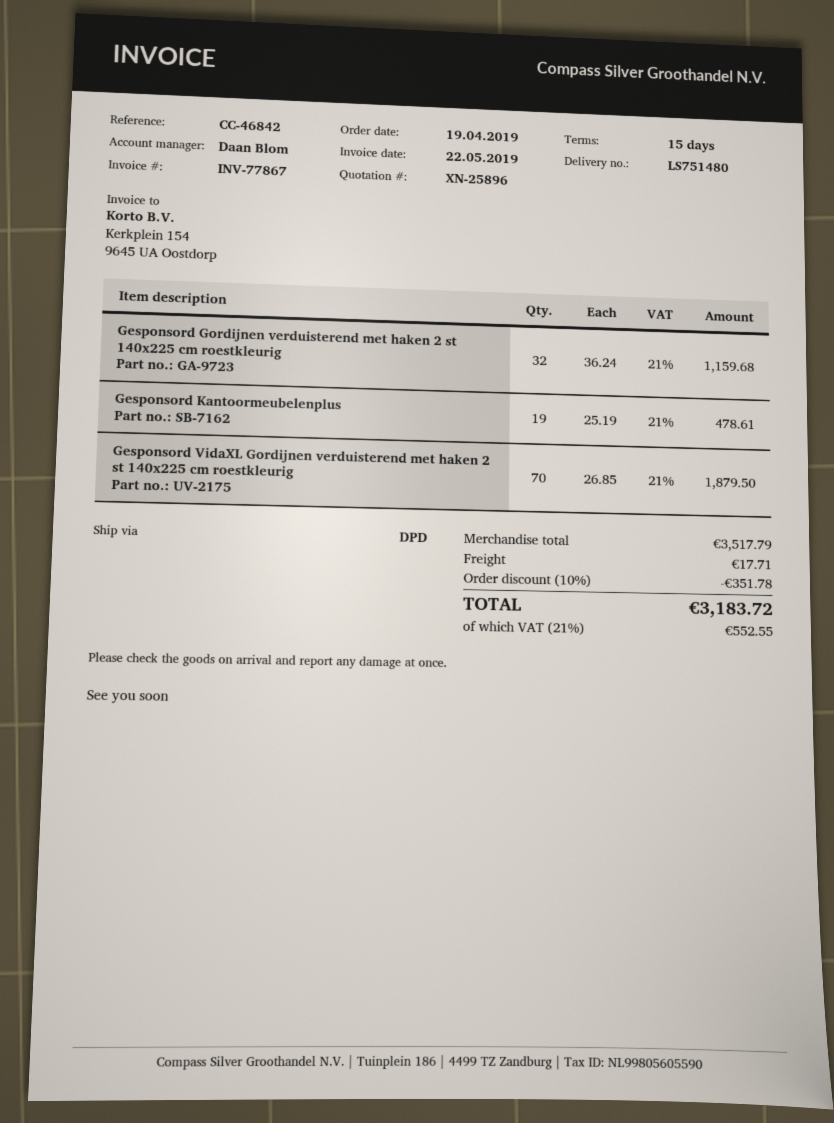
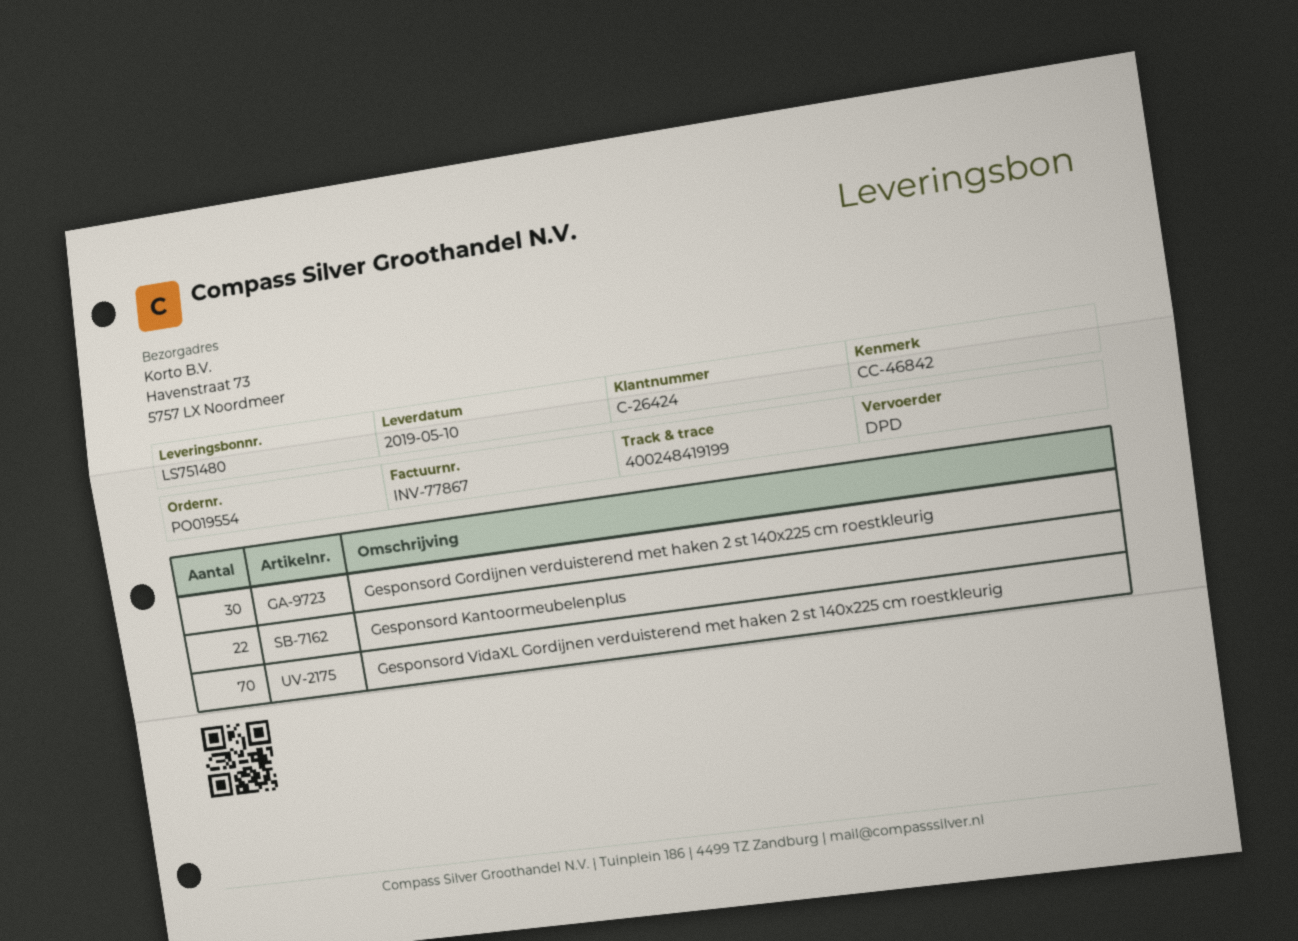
Gesponsord Gordijnen verduisterend met haken 2 st 140x225 cm roestkleurig: 32 -> 30
Gesponsord Kantoormeubelenplus: 19 -> 22

